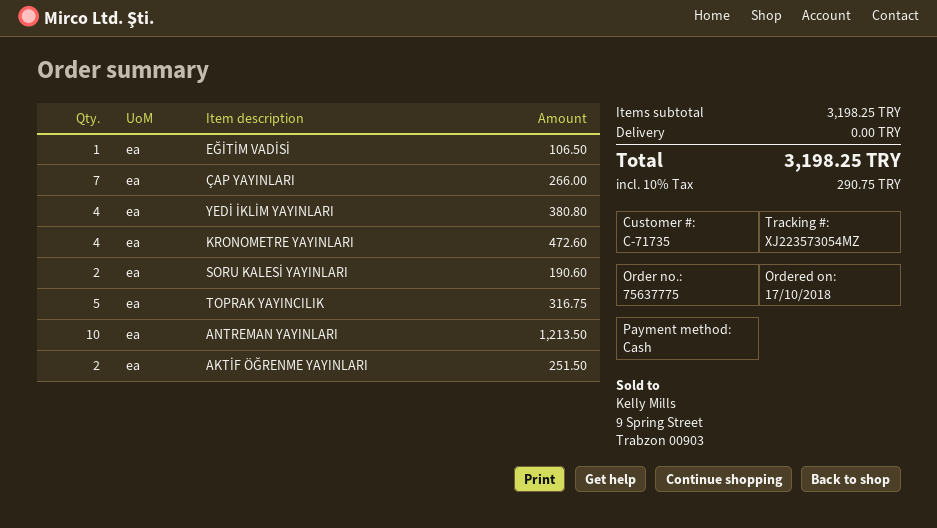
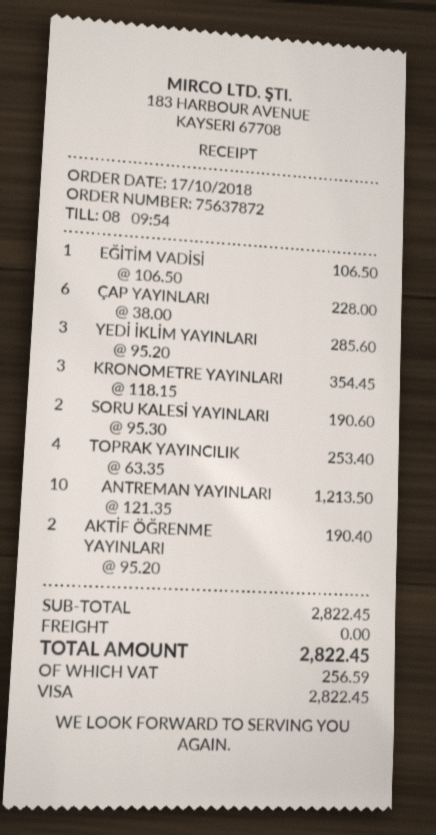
order number: 75637775 -> 75637872
payment method: cash -> Visa
ÇAP YAYINLARI: 7 for 266.00 -> 6 for 228.00
YEDİ İKLİM YAYINLARI: 4 for 380.80 -> 3 for 285.60
KRONOMETRE YAYINLARI: 4 for 472.60 -> 3 for 354.45
TOPRAK YAYINCILIK: 5 for 316.75 -> 4 for 253.40
AKTİF ÖĞRENME YAYINLARI: 2 for 251.50 -> 2 for 190.40
subtotal: 3198.25 -> 2822.45
tax: 290.75 -> 256.59
total: 3198.25 -> 2822.45

